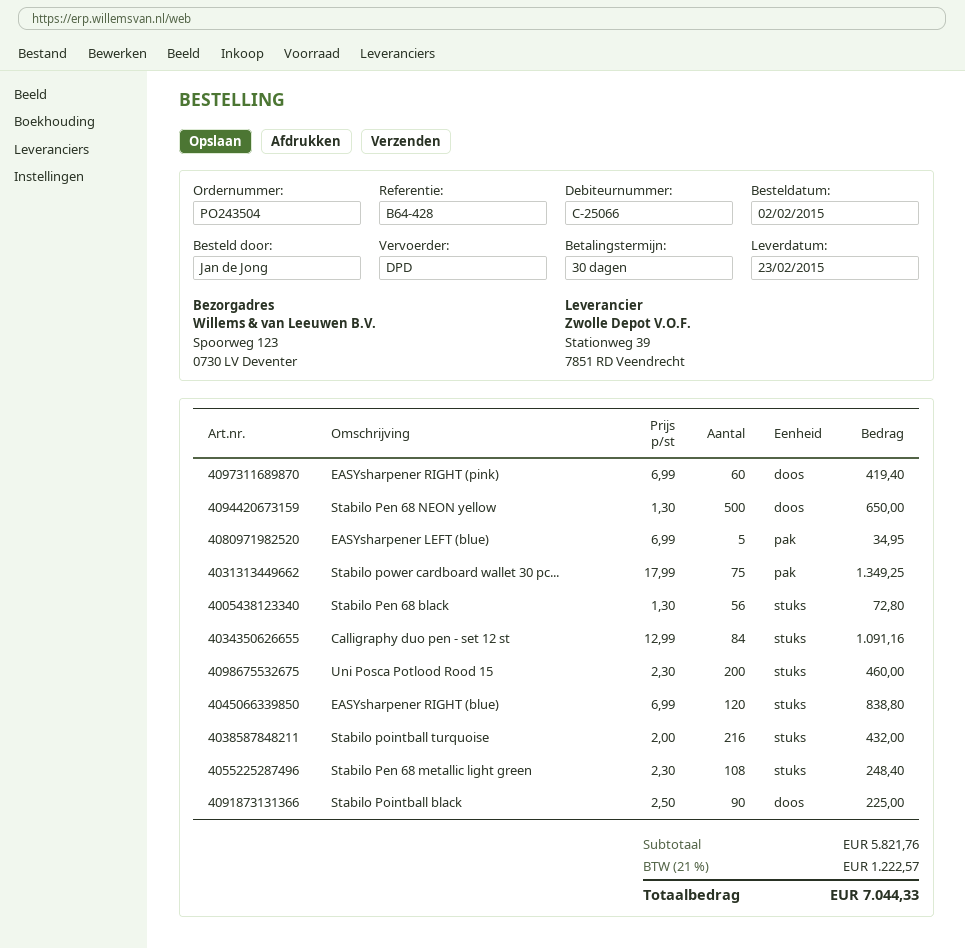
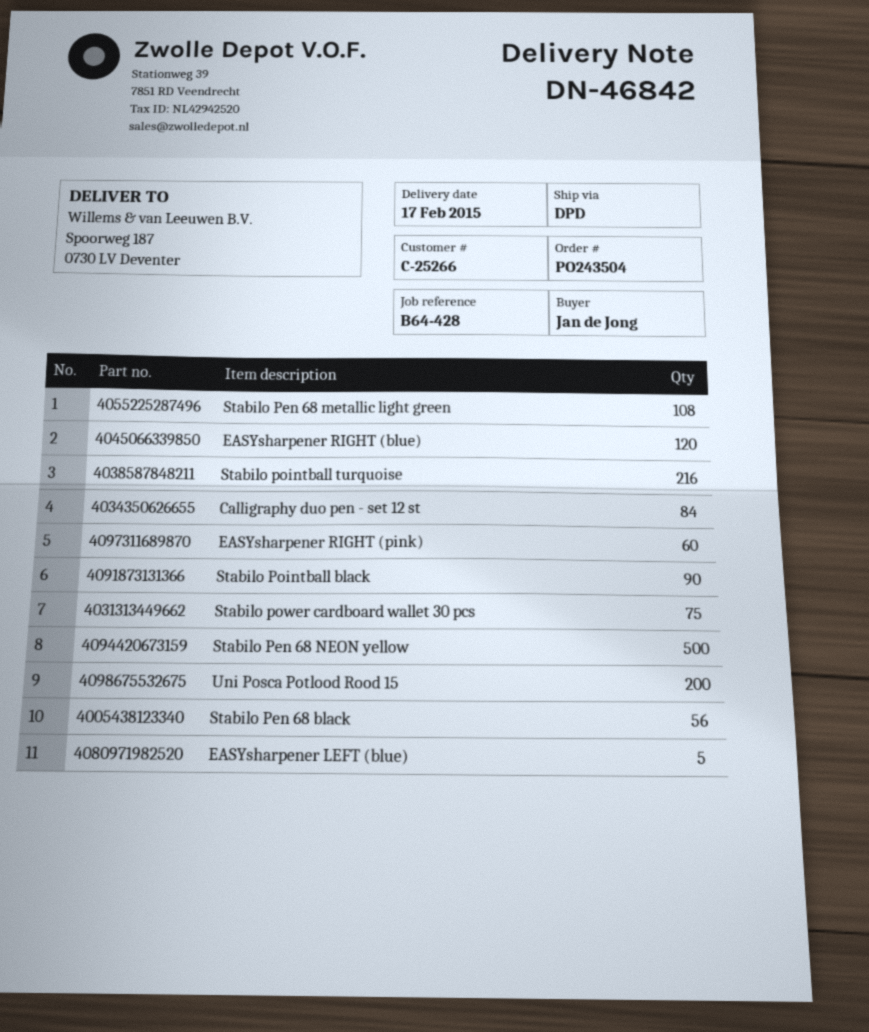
delivery date: 2015-02-23 -> 2015-02-17
customer number: C-25066 -> C-25266
ship to: Spoorweg 123, 0730 LV Deventer -> Spoorweg 187, 0730 LV Deventer

